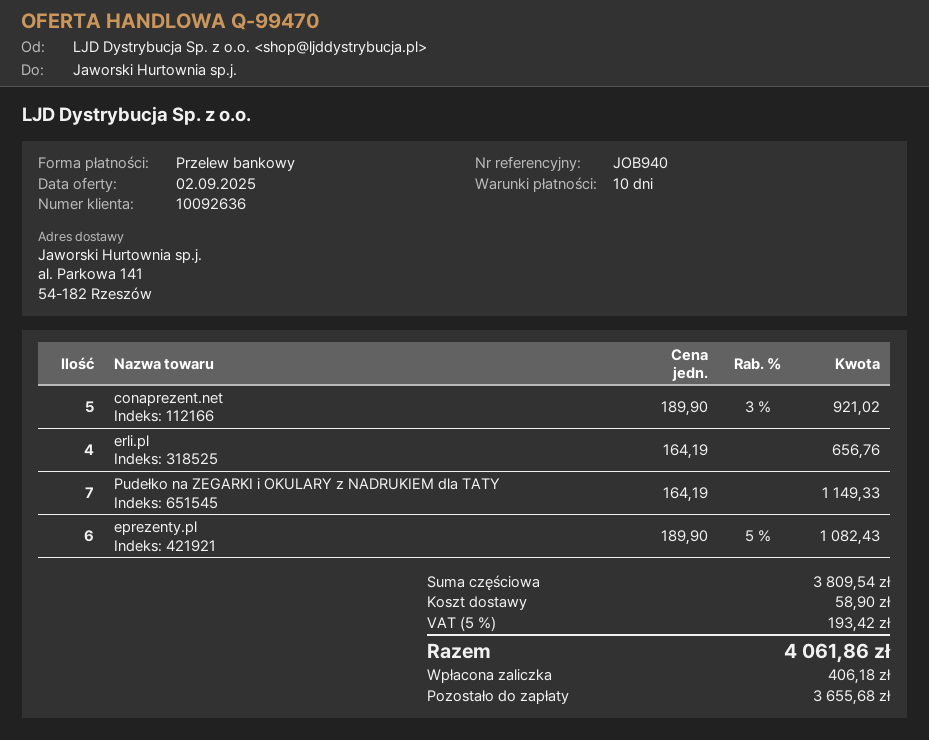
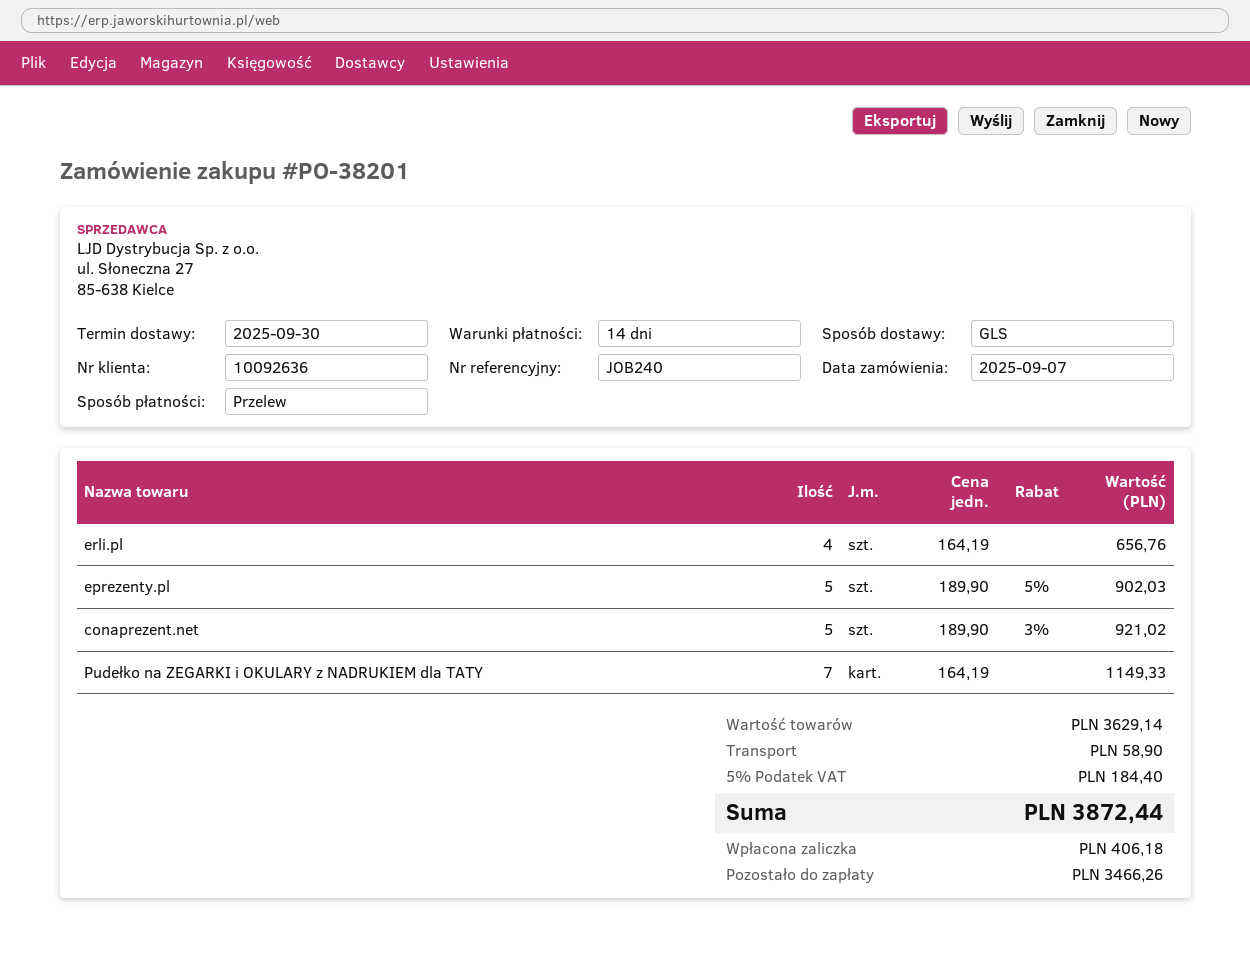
payment terms: 10 days -> 14 days
reference: JOB940 -> JOB240
eprezenty.pl: 6 x 189.90 - 5% = 1082.43 -> 5 x 189.90 - 5% = 902.03
subtotal: 3809.54 -> 3629.14
tax: 5% = 193.42 -> 5% = 184.40
total: 4061.86 -> 3872.44
balance: 3655.68 -> 3466.26

